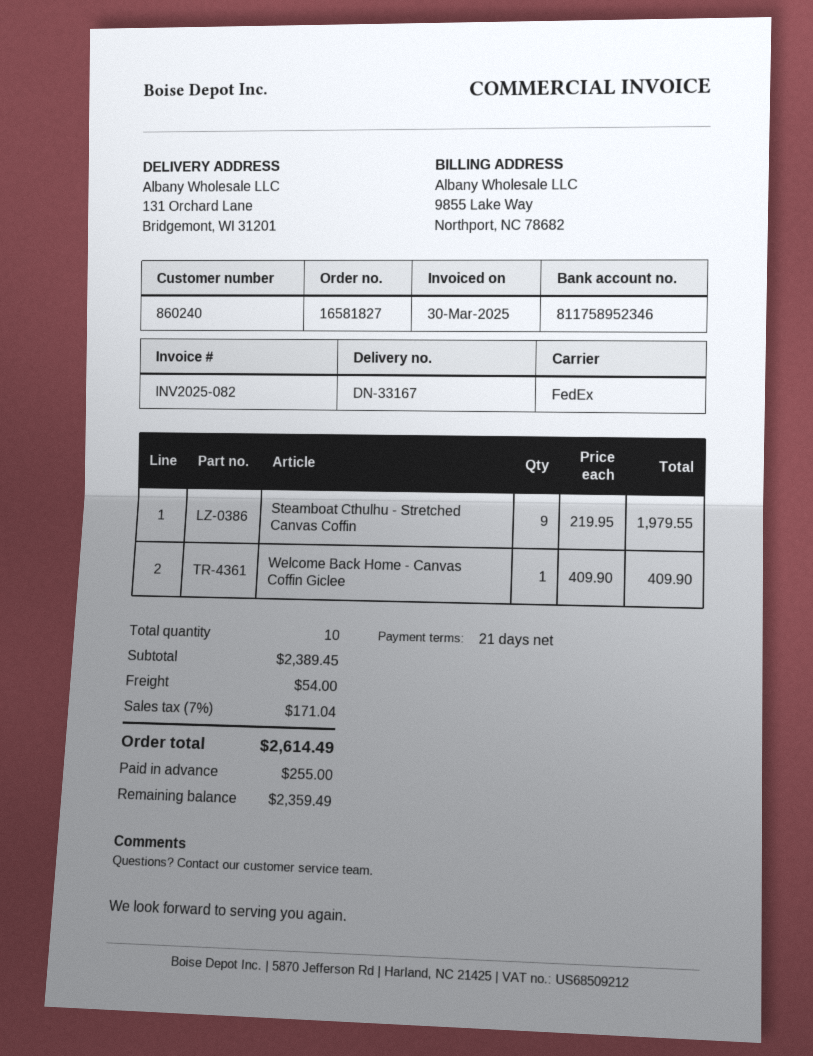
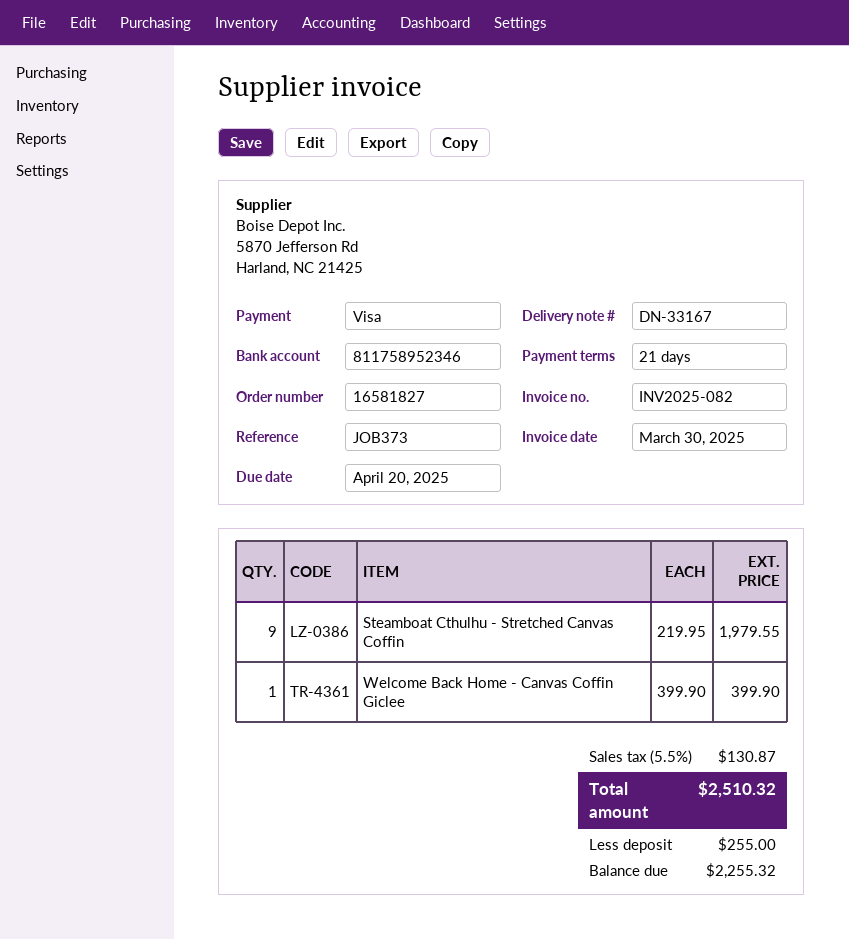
Welcome Back Home - Canvas Coffin Giclee: 1 x 409.90 = 409.90 -> 1 x 399.90 = 399.90
shipping: 54.00 -> none
tax: 7% = 171.04 -> 5.5% = 130.87
total: 2614.49 -> 2510.32
balance: 2359.49 -> 2255.32

